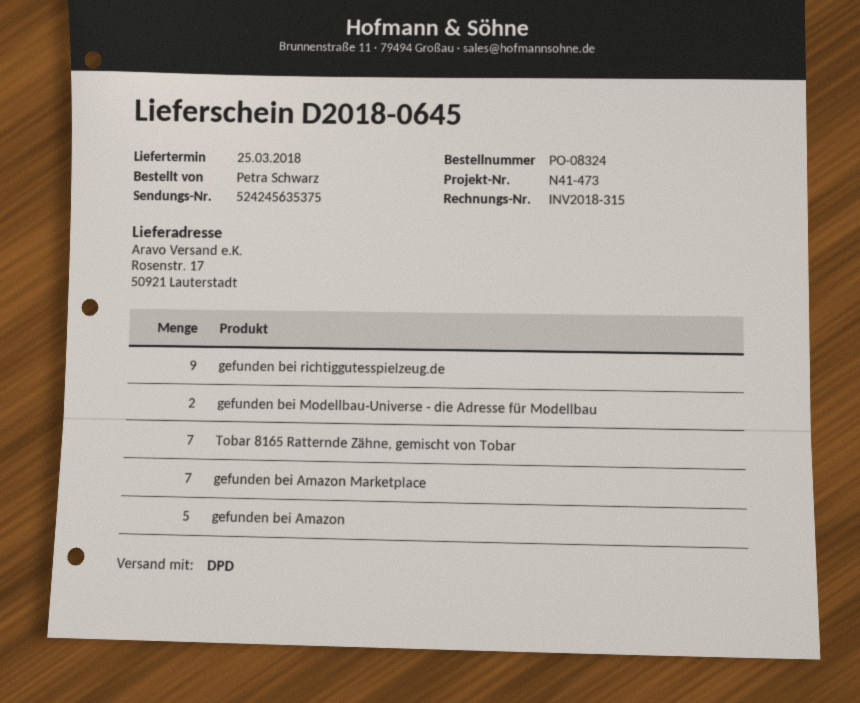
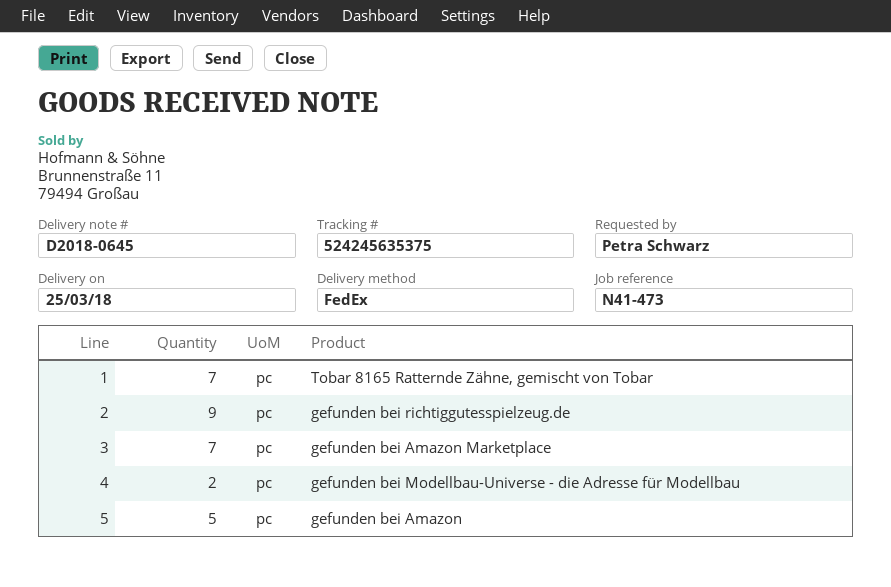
shipping method: DPD -> FedEx

